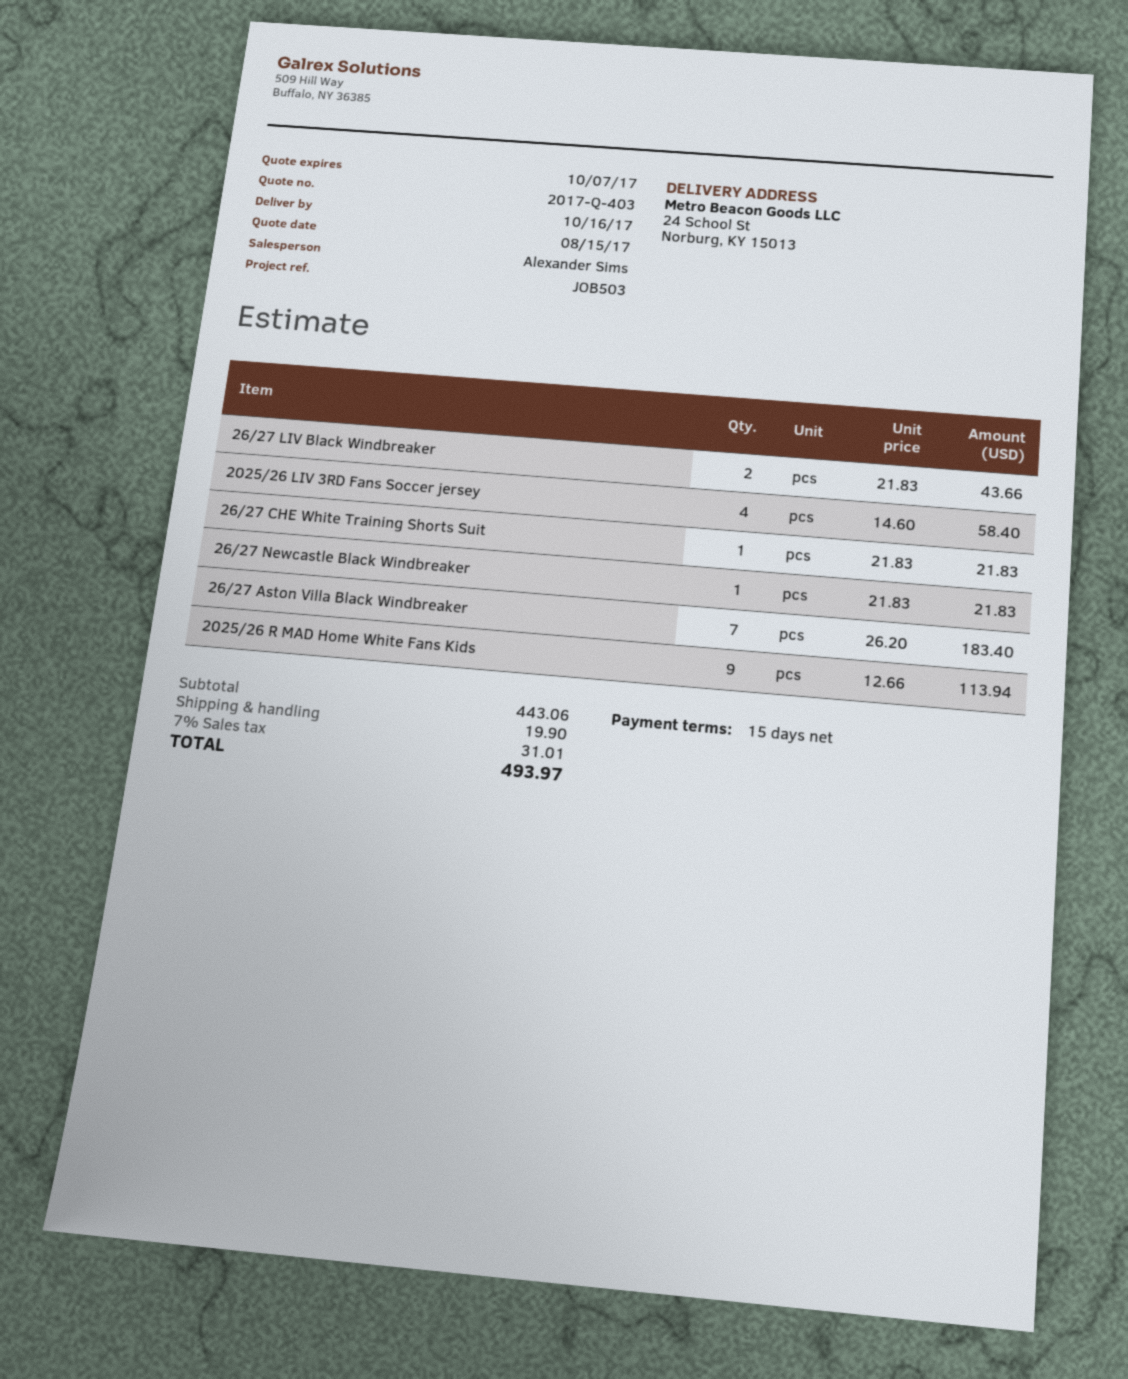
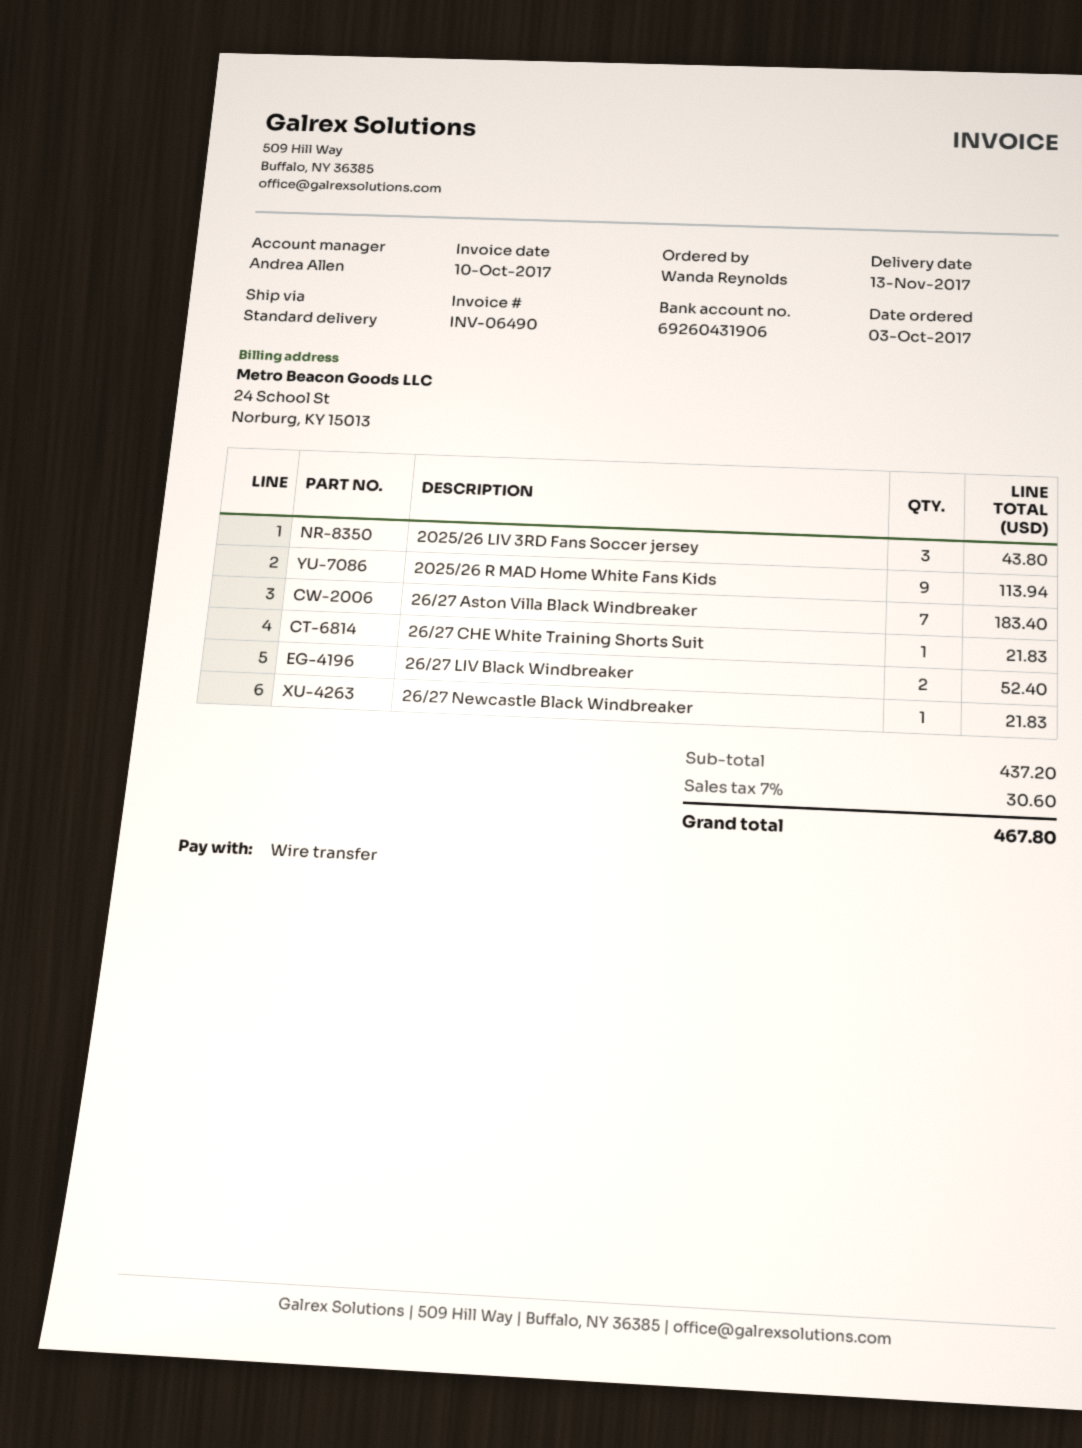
delivery date: 2017-10-16 -> 2017-11-13
sales rep: Alexander Sims -> Andrea Allen
26/27 LIV Black Windbreaker: 2 for 43.66 -> 2 for 52.40
2025/26 LIV 3RD Fans Soccer jersey: 4 for 58.40 -> 3 for 43.80
subtotal: 443.06 -> 437.20
shipping: 19.90 -> none
tax: 7% = 31.01 -> 7% = 30.60
total: 493.97 -> 467.80

